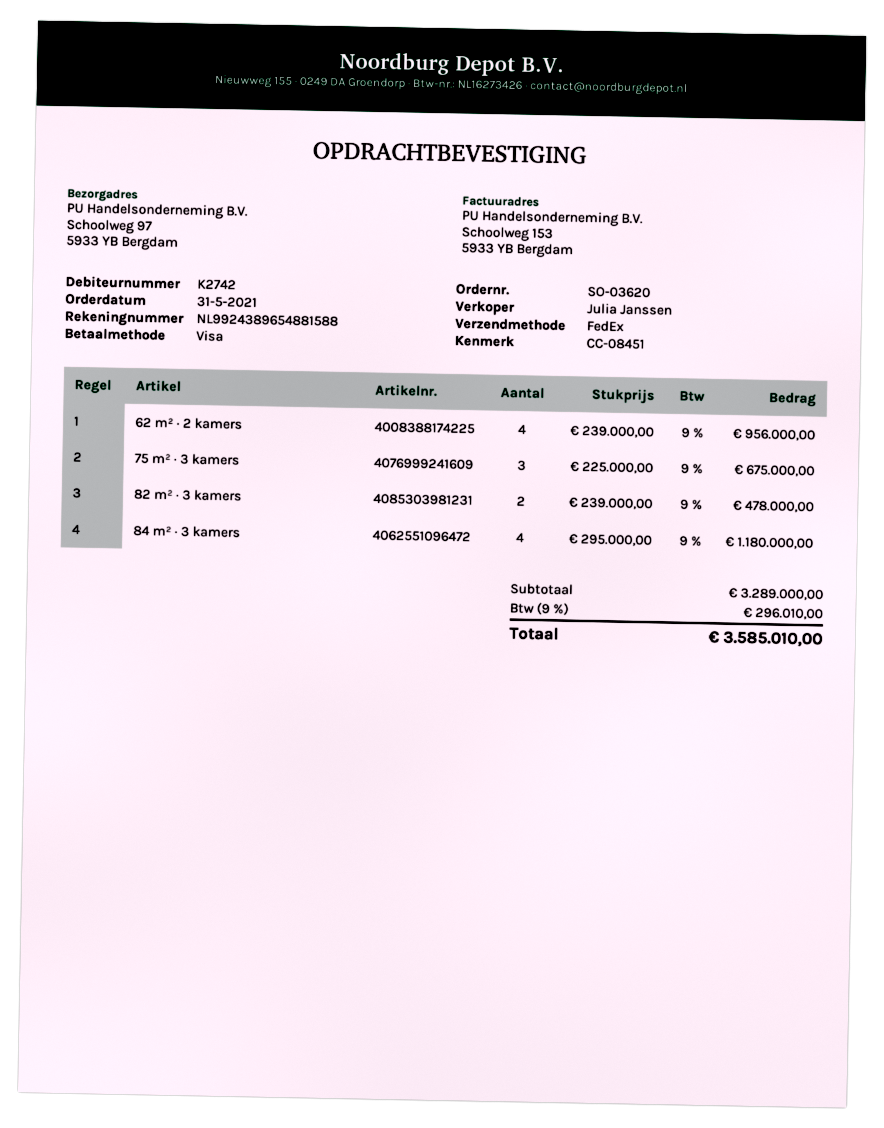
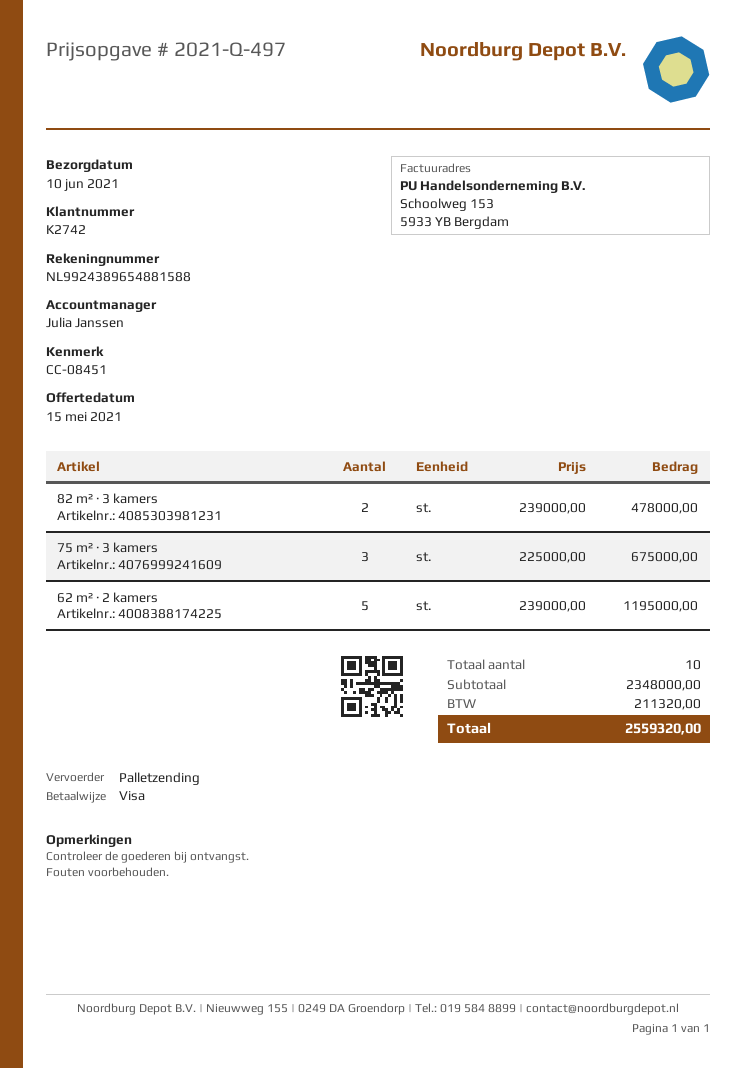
shipping method: FedEx -> pallet freight
62 m² · 2 kamers: 4 x 239000.00 = 956000.00 -> 5 x 239000.00 = 1195000.00
84 m² · 3 kamers: 4 x 295000.00 = 1180000.00 -> none
subtotal: 3289000.00 -> 2348000.00
tax: 296010.00 -> 211320.00
total: 3585010.00 -> 2559320.00

